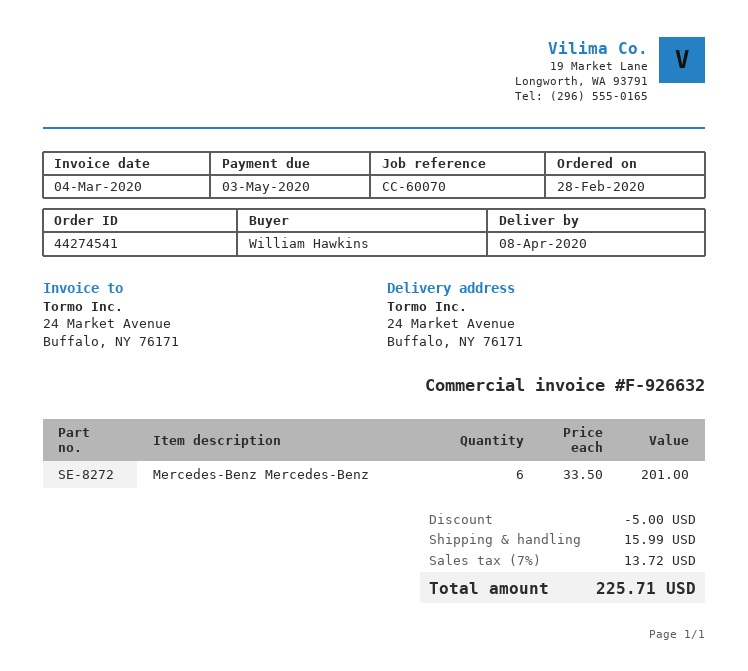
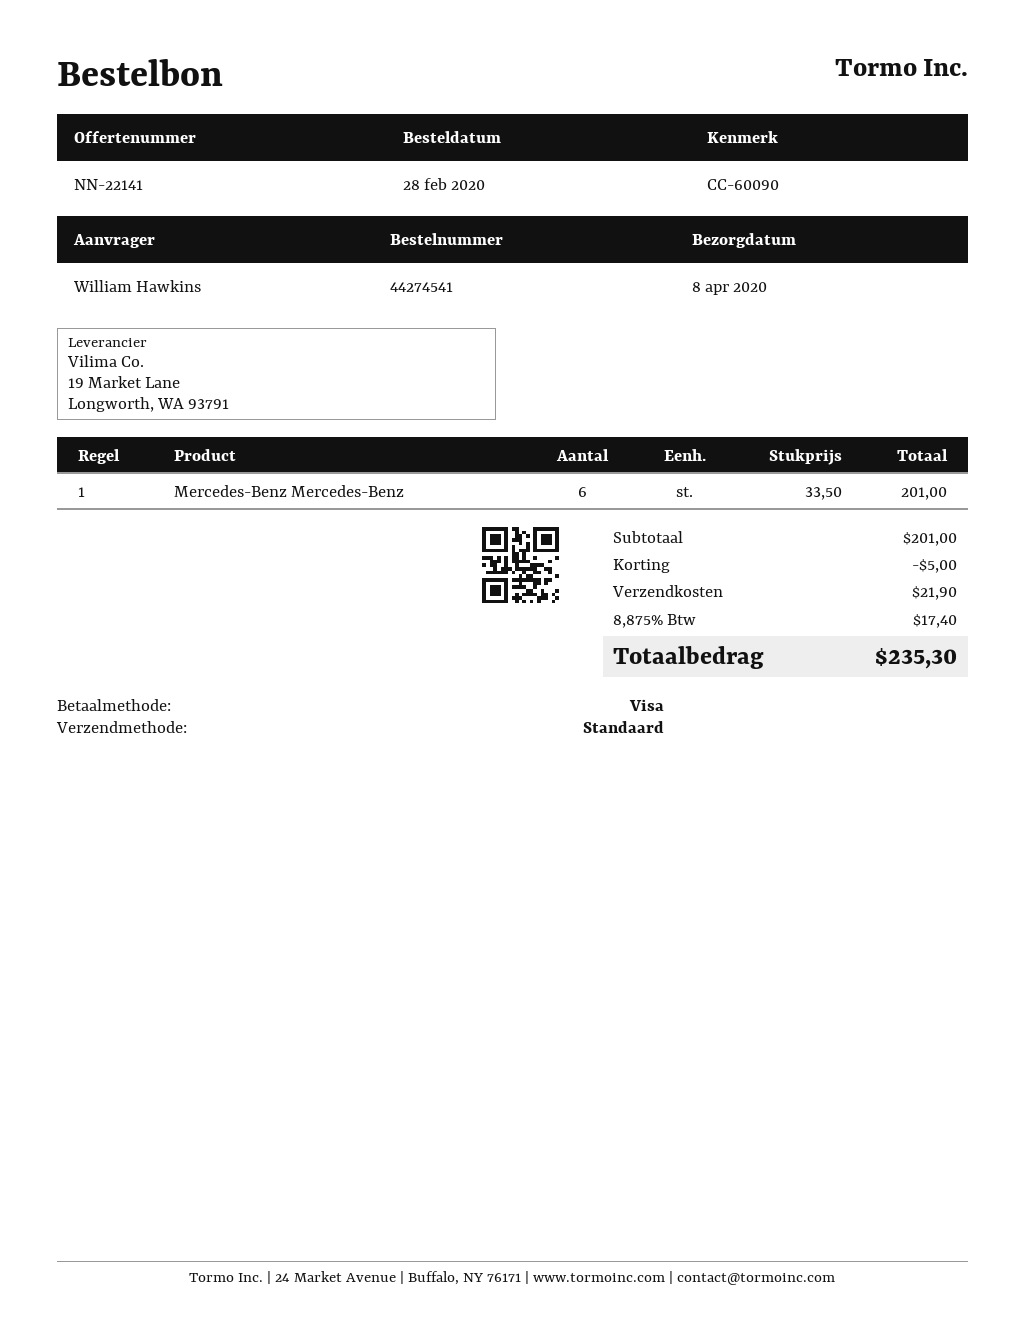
reference: CC-60070 -> CC-60090
shipping: 15.99 -> 21.90
tax: 7% = 13.72 -> 8.875% = 17.40
total: 225.71 -> 235.30

